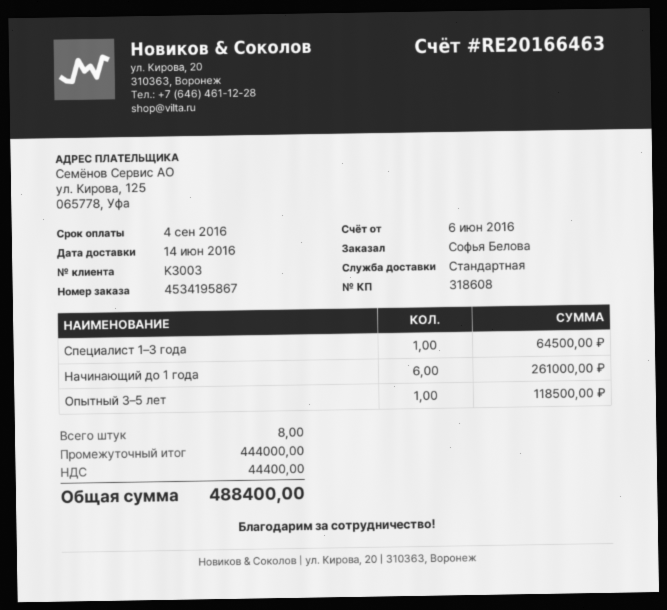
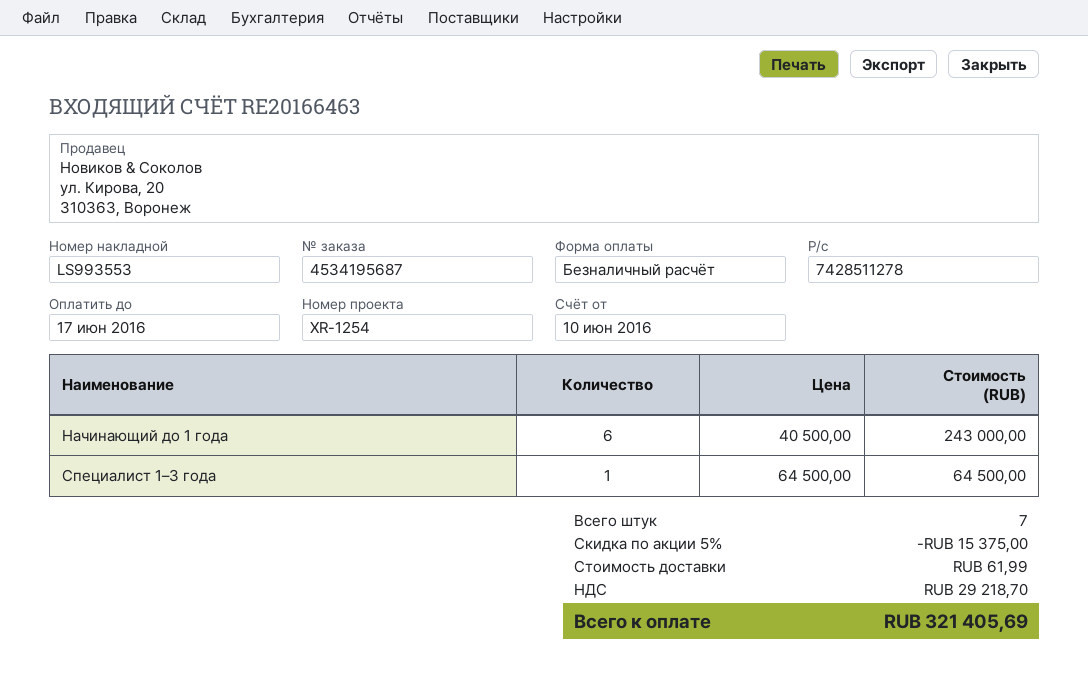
order number: 4534195867 -> 4534195687
invoice date: 2016-06-06 -> 2016-06-10
due date: 2016-09-04 -> 2016-06-17
Начинающий до 1 года: 6 for 261000.00 -> 6 for 243000.00
Опытный 3–5 лет: 1 for 118500.00 -> none
total quantity: 8 -> 7
discount: none -> 5% = 15375.00
shipping: none -> 61.99
tax: 44400.00 -> 29218.70
total: 488400.00 -> 321405.69

